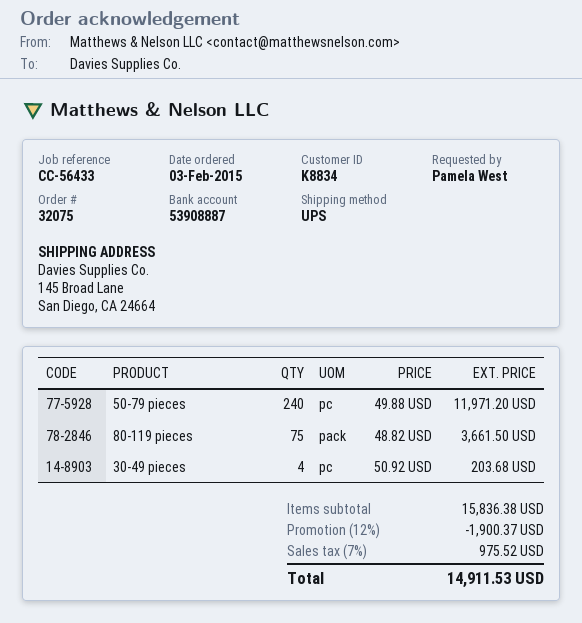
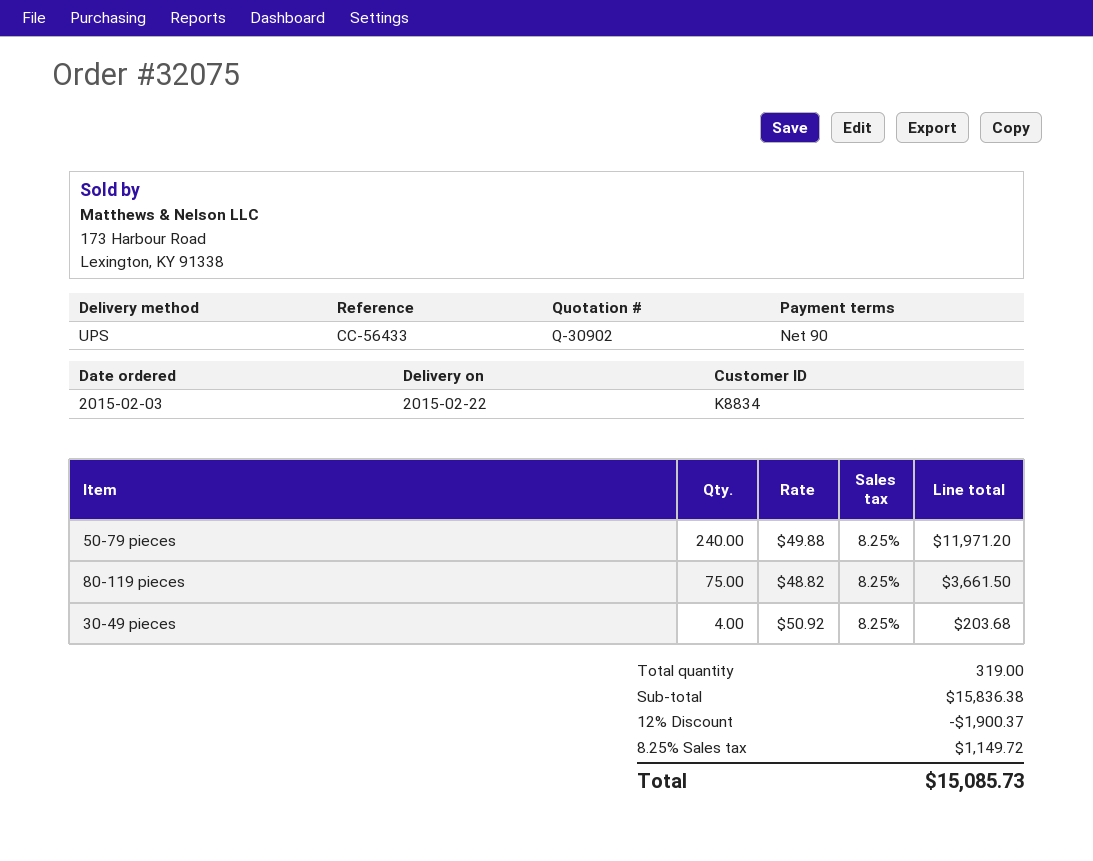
tax: 7% = 975.52 -> 8.25% = 1149.72
total: 14911.53 -> 15085.73

